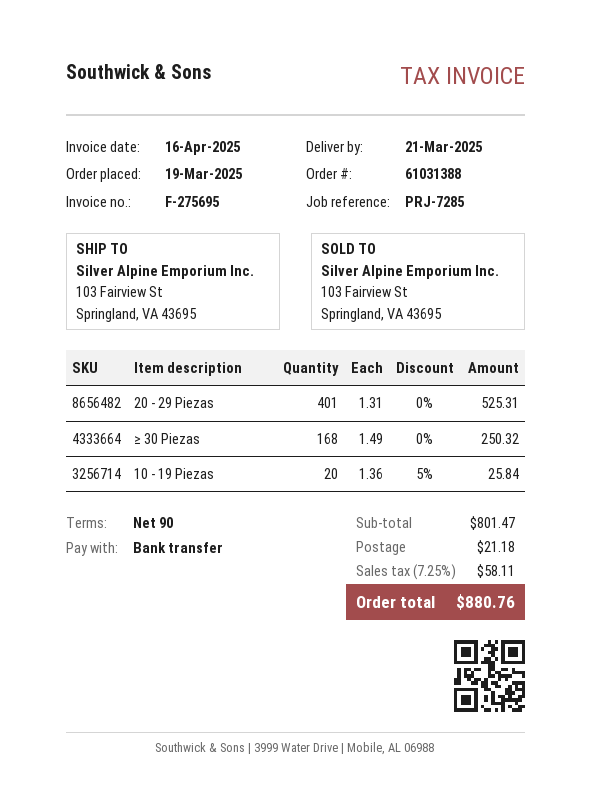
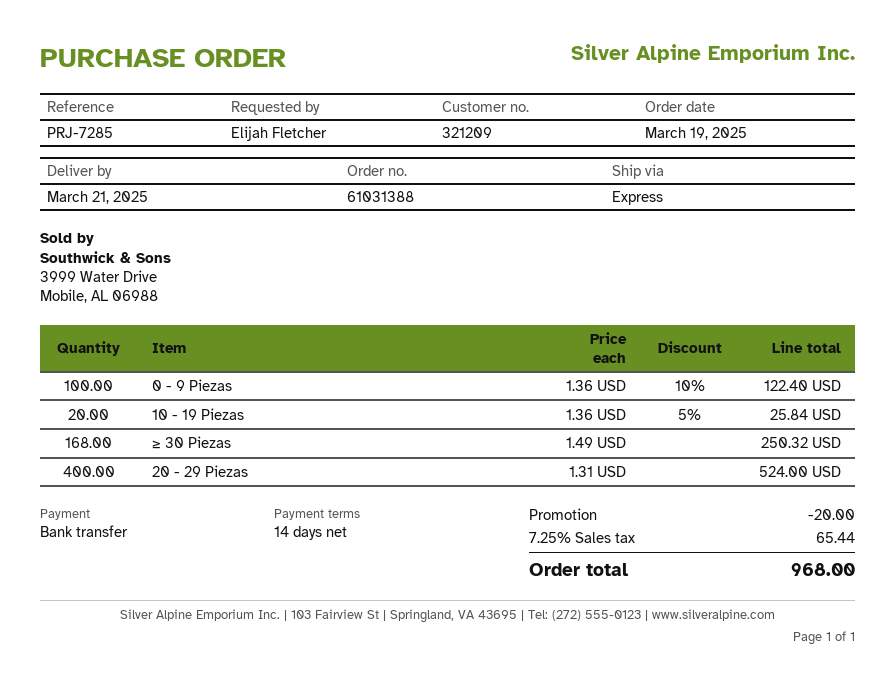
payment terms: 90 days -> 14 days
20 - 29 Piezas: 401 x 1.31 = 525.31 -> 400 x 1.31 = 524.00
0 - 9 Piezas: none -> 100 x 1.36 - 10% = 122.40
discount: none -> 20.00
shipping: 21.18 -> none
tax: 7.25% = 58.11 -> 7.25% = 65.44
total: 880.76 -> 968.00

